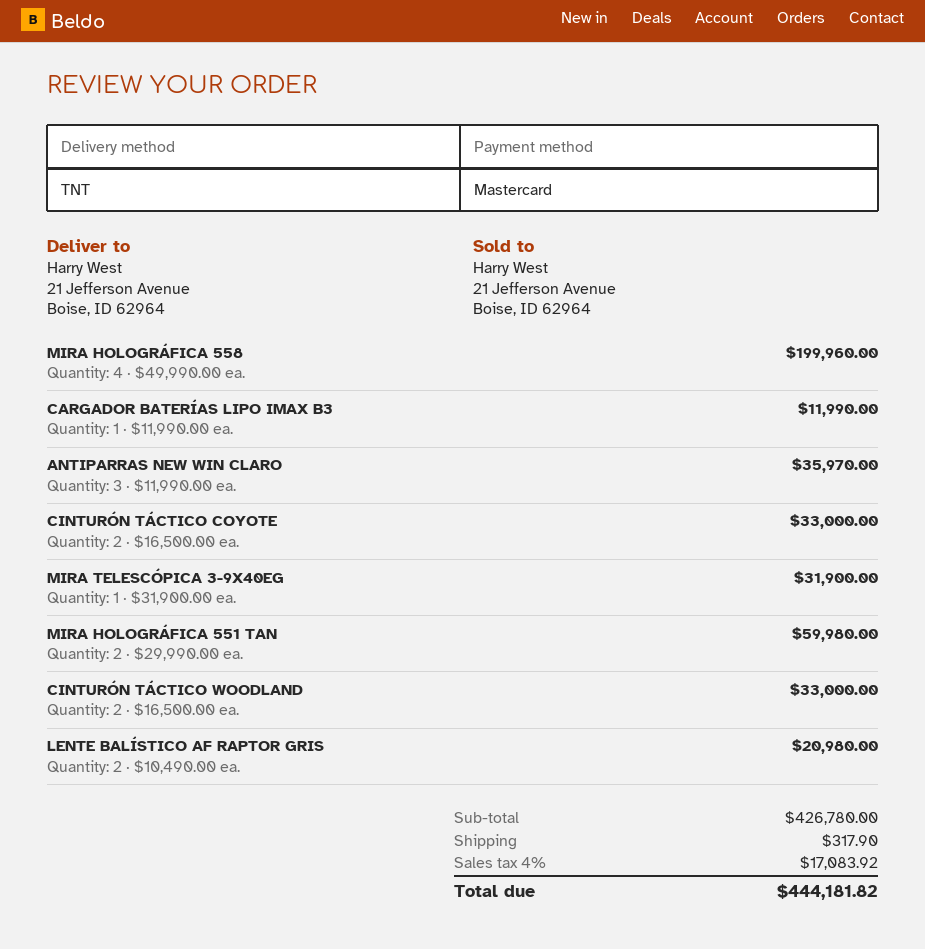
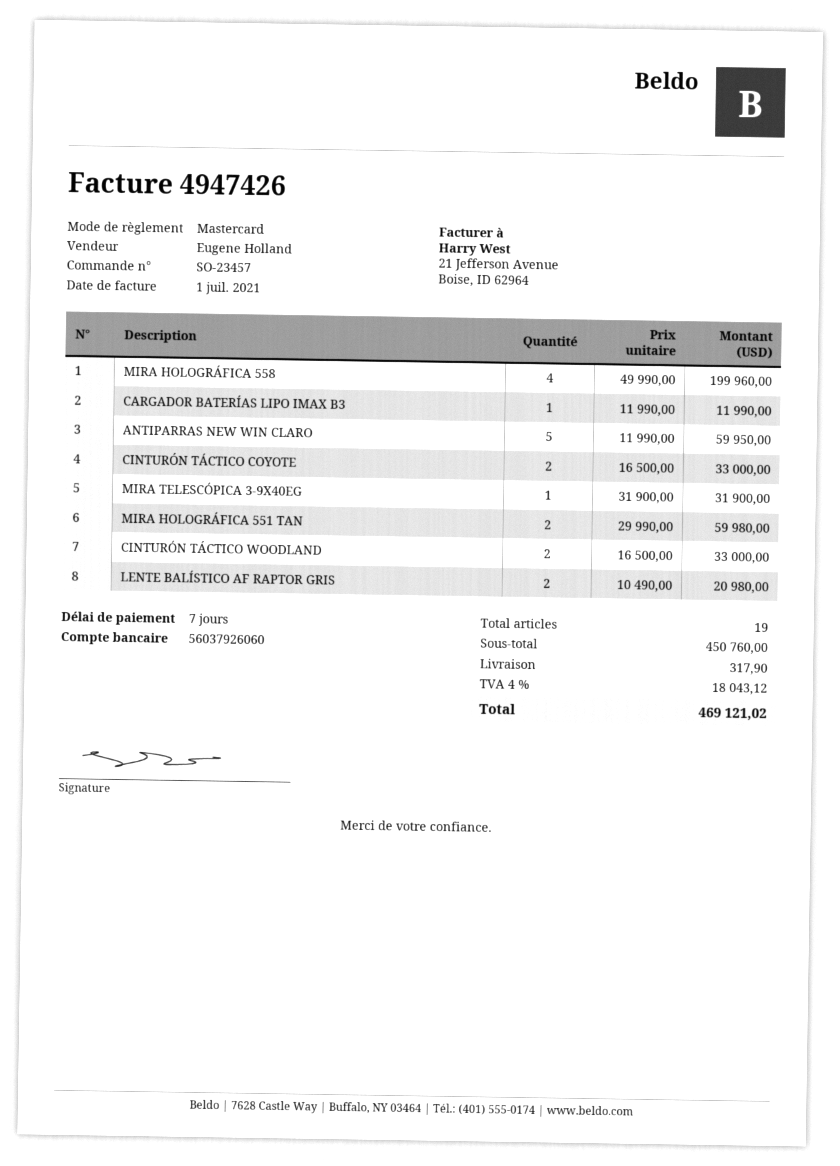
ANTIPARRAS NEW WIN CLARO: 3 x 11990.00 = 35970.00 -> 5 x 11990.00 = 59950.00
subtotal: 426780.00 -> 450760.00
tax: 4% = 17083.92 -> 4% = 18043.12
total: 444181.82 -> 469121.02

